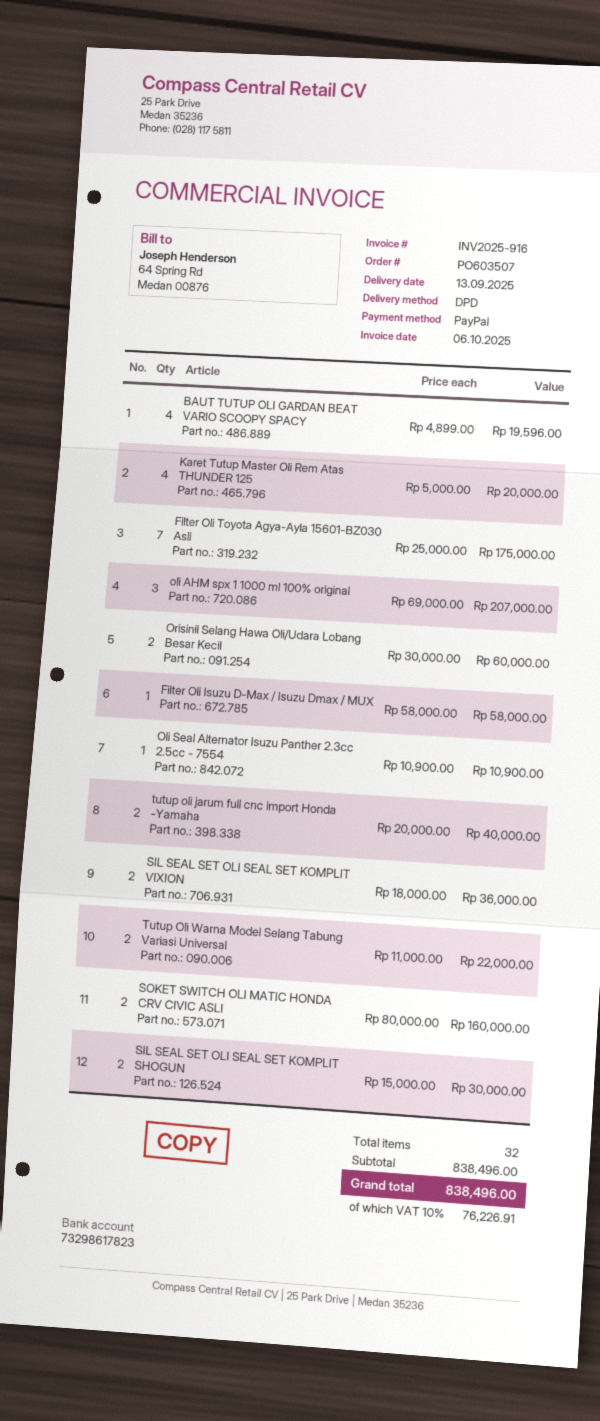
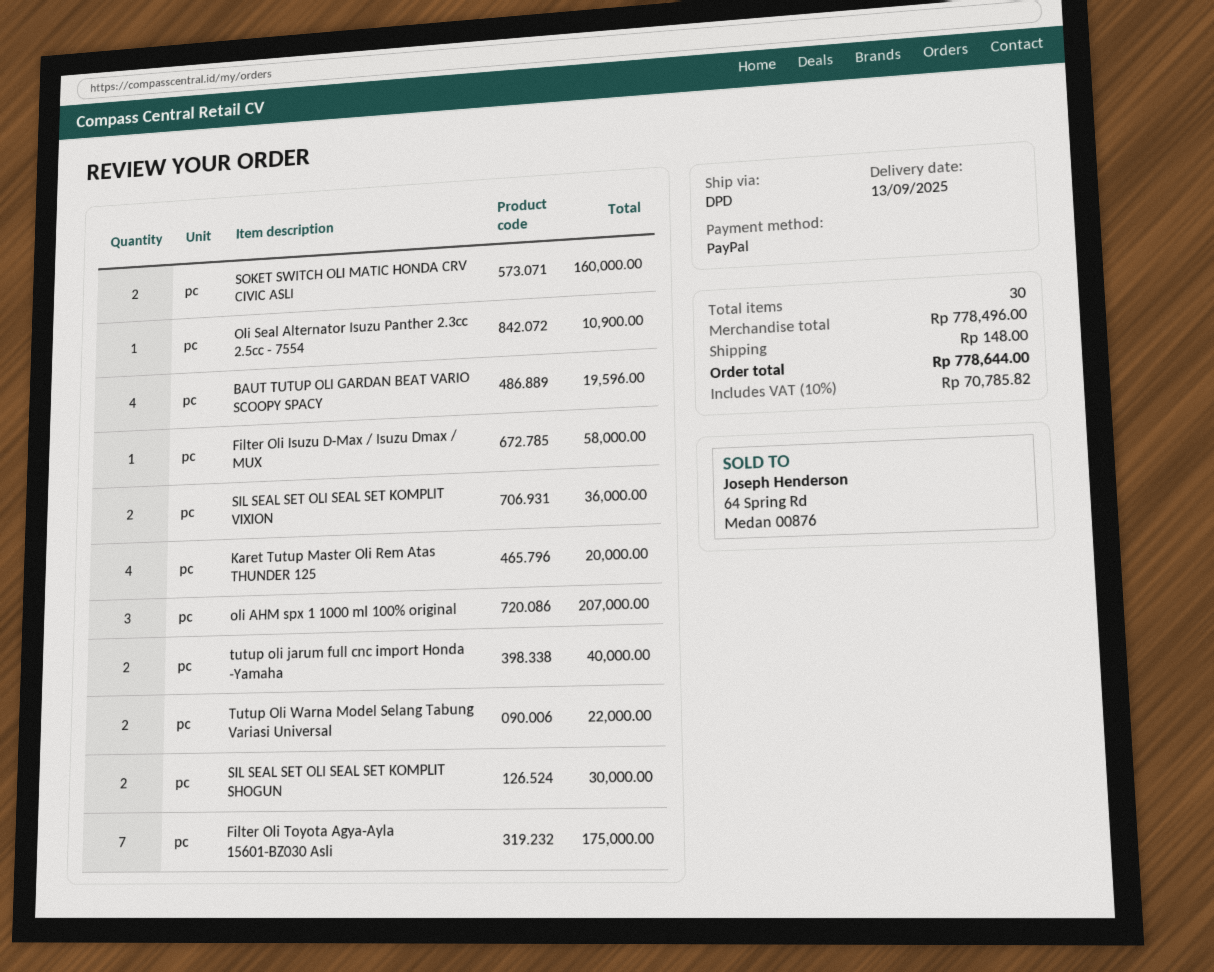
Orisinil Selang Hawa Oli/Udara Lobang Besar Kecil: 2 for 60000.00 -> none
total quantity: 32 -> 30
subtotal: 838496.00 -> 778496.00
shipping: none -> 148.00
tax: 10% = 76226.91 -> 10% = 70785.82
total: 838496.00 -> 778644.00

